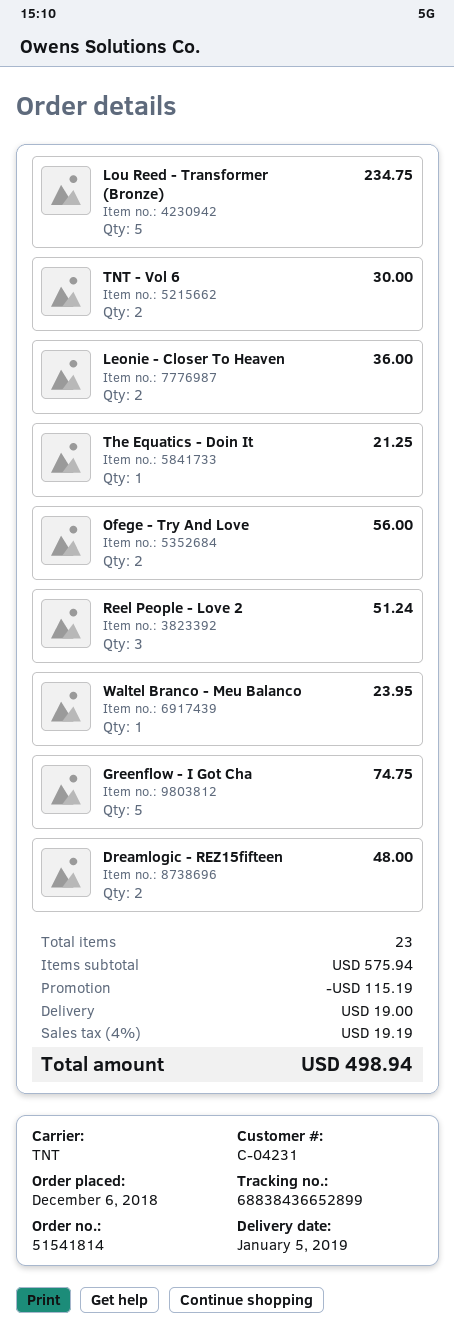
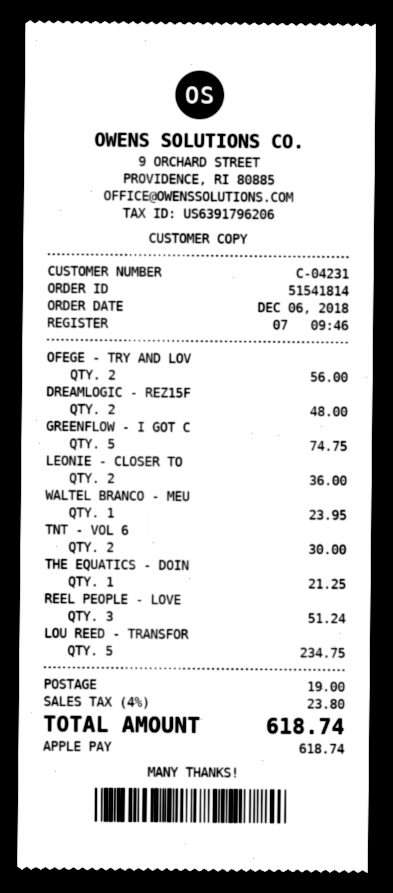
discount: 115.19 -> none
tax: 4% = 19.19 -> 4% = 23.80
total: 498.94 -> 618.74

